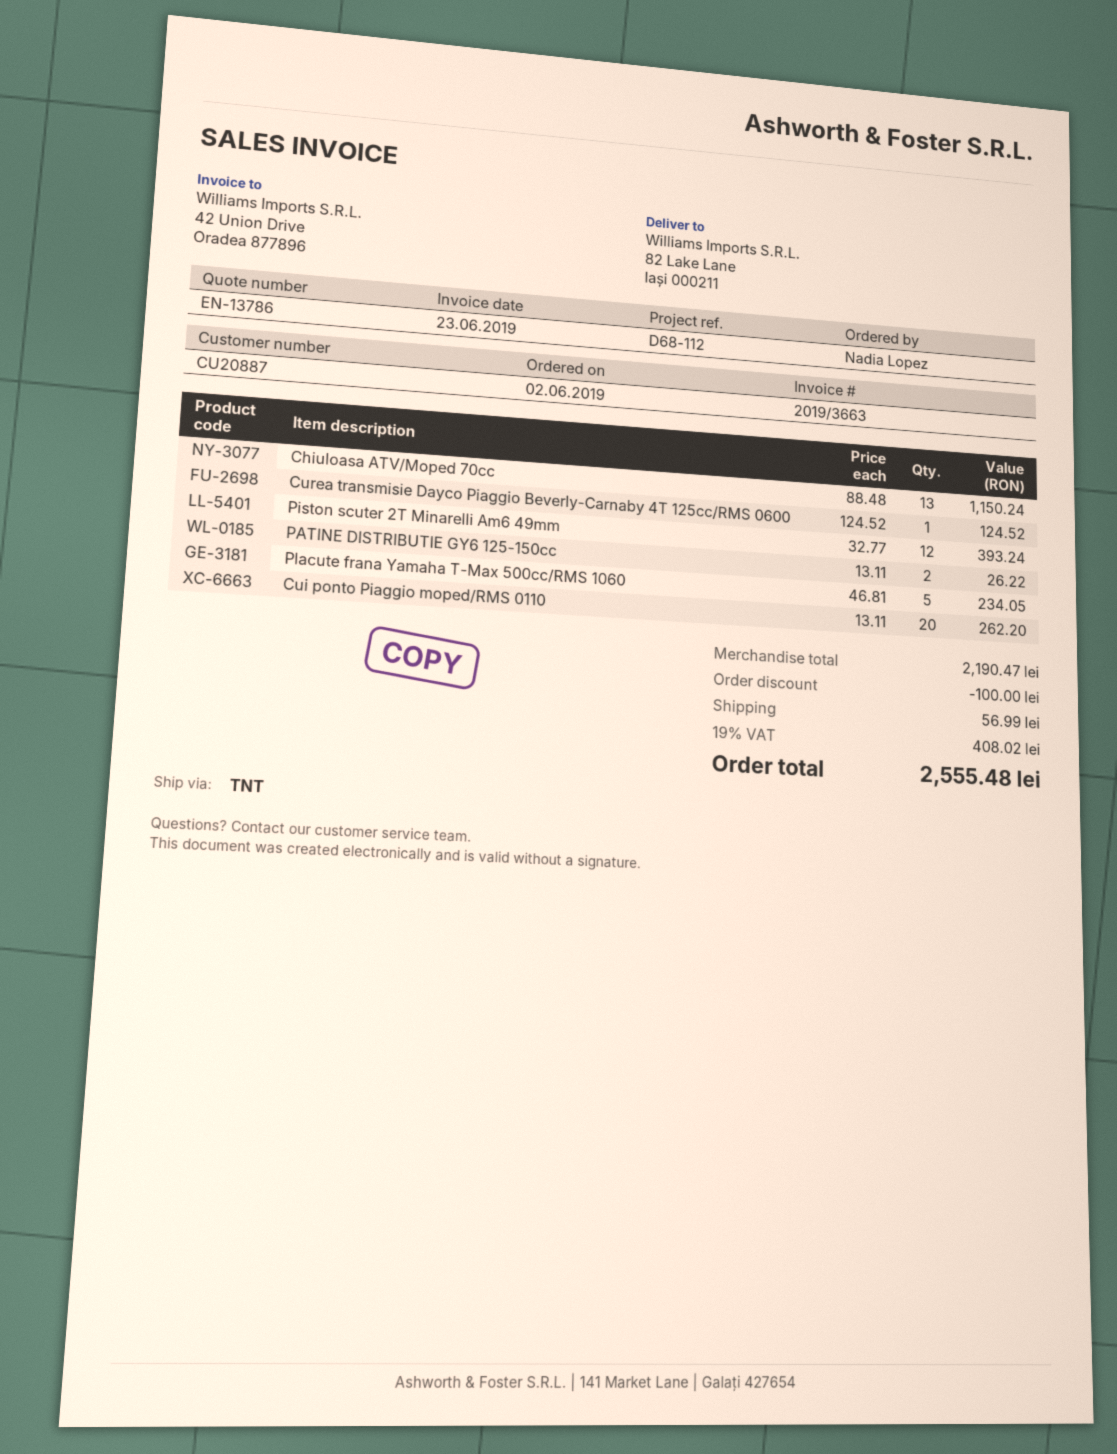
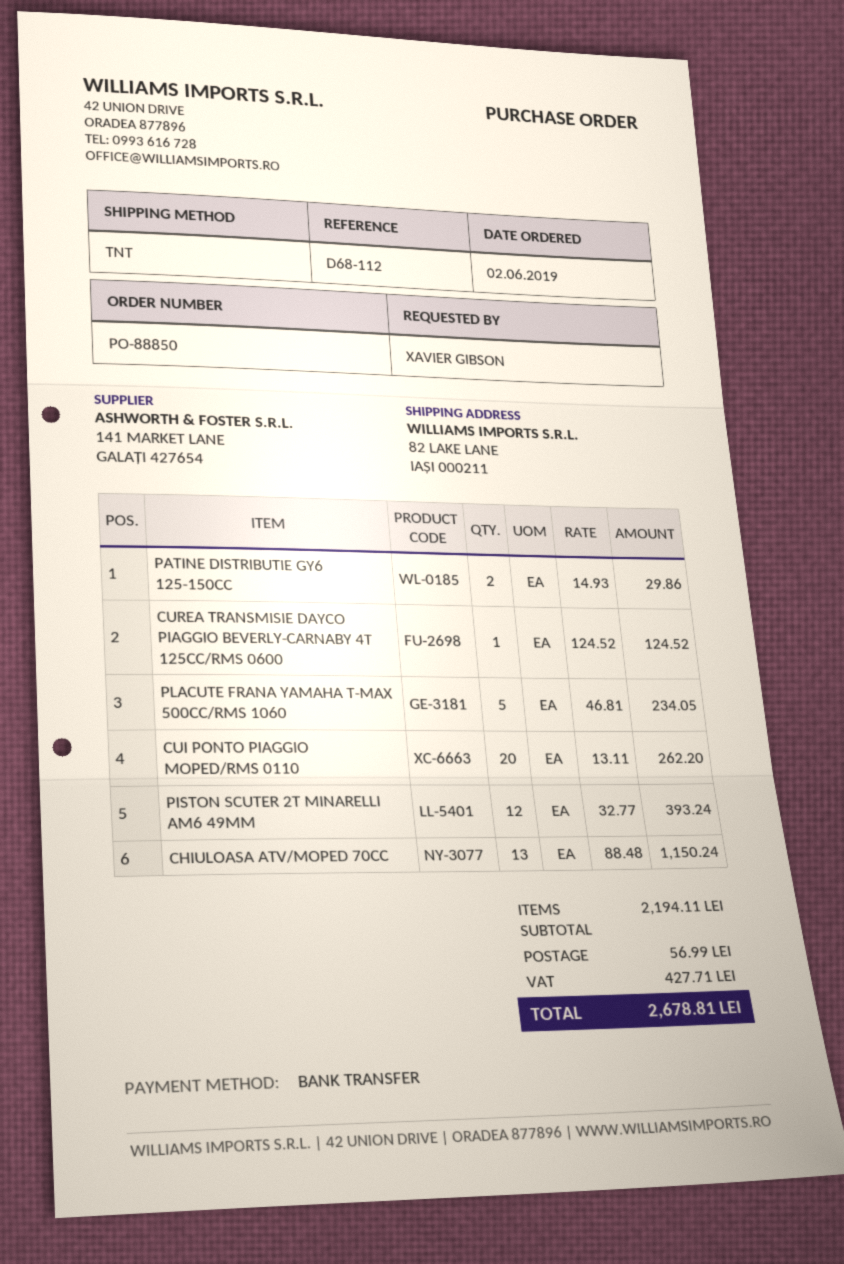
ordered by: Nadia Lopez -> XAVIER GIBSON
PATINE DISTRIBUTIE GY6 125-150cc: 2 x 13.11 = 26.22 -> 2 x 14.93 = 29.86
subtotal: 2190.47 -> 2194.11
discount: 100.00 -> none
tax: 408.02 -> 427.71
total: 2555.48 -> 2678.81

